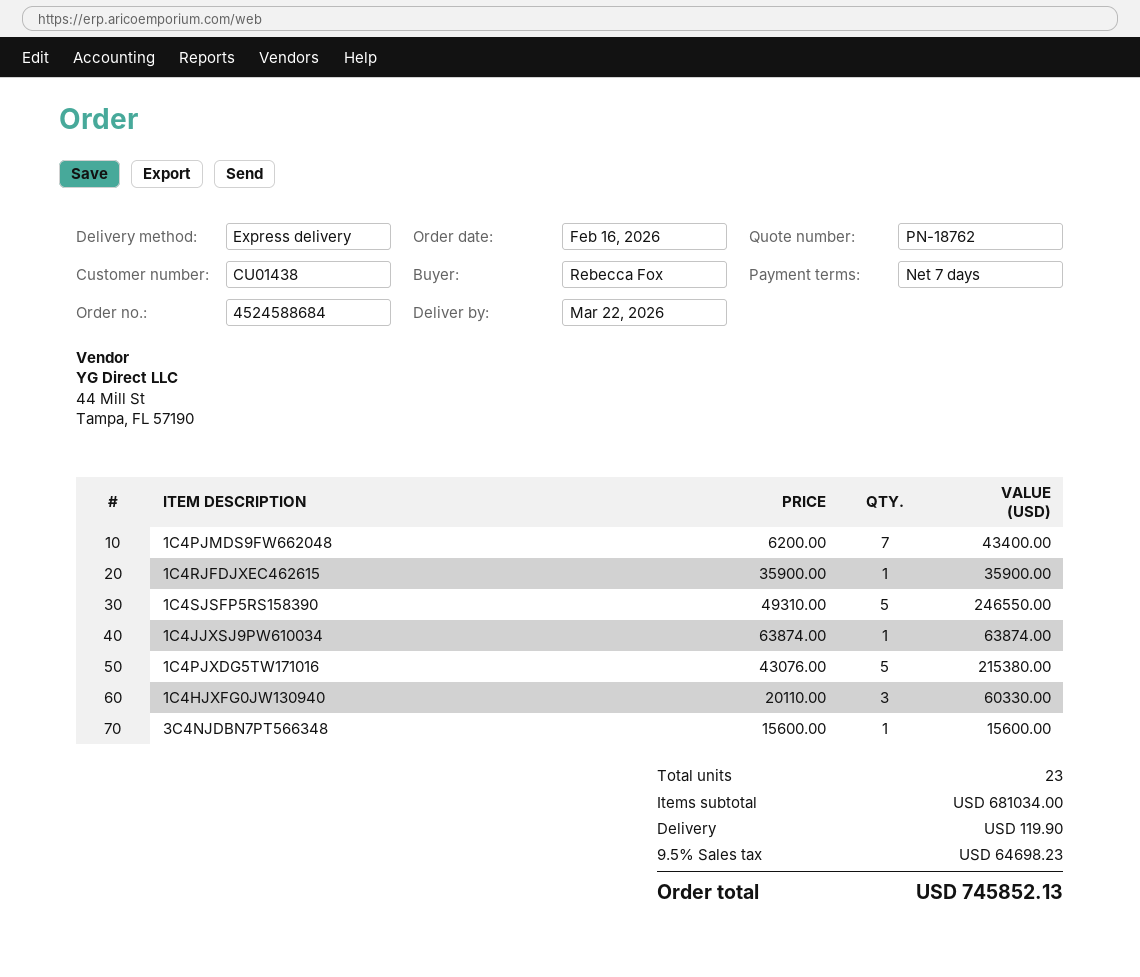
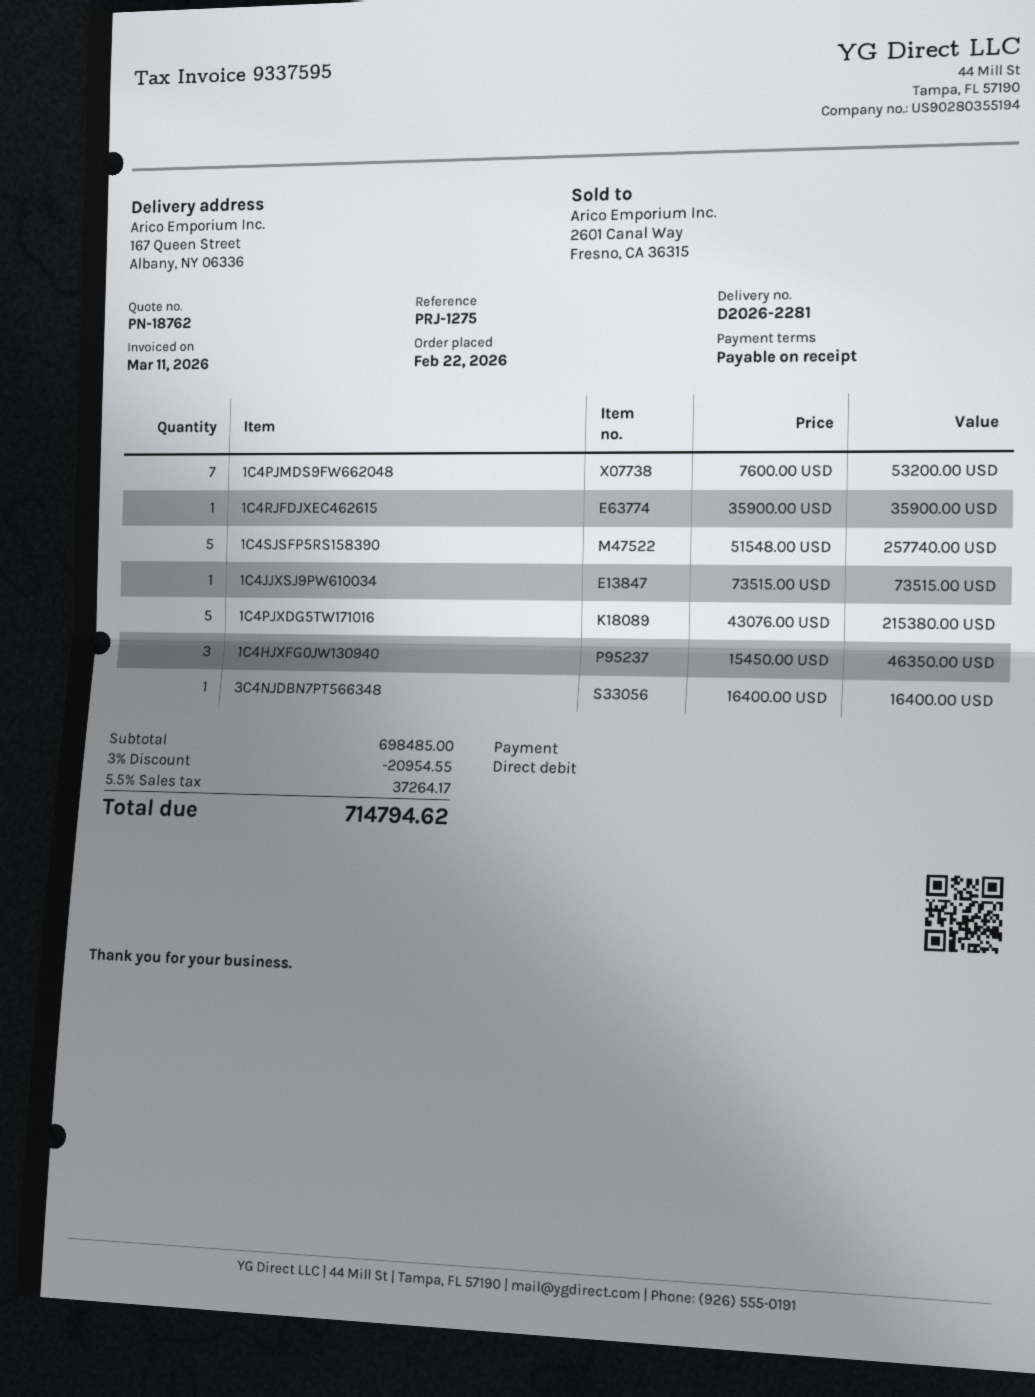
order date: 2026-02-16 -> 2026-02-22
payment terms: 7 days -> on receipt
1C4PJMDS9FW662048: 7 x 6200.00 = 43400.00 -> 7 x 7600.00 = 53200.00
1C4SJSFP5RS158390: 5 x 49310.00 = 246550.00 -> 5 x 51548.00 = 257740.00
1C4JJXSJ9PW610034: 1 x 63874.00 = 63874.00 -> 1 x 73515.00 = 73515.00
1C4HJXFG0JW130940: 3 x 20110.00 = 60330.00 -> 3 x 15450.00 = 46350.00
3C4NJDBN7PT566348: 1 x 15600.00 = 15600.00 -> 1 x 16400.00 = 16400.00
subtotal: 681034.00 -> 698485.00
discount: none -> 3% = 20954.55
shipping: 119.90 -> none
tax: 9.5% = 64698.23 -> 5.5% = 37264.17
total: 745852.13 -> 714794.62

